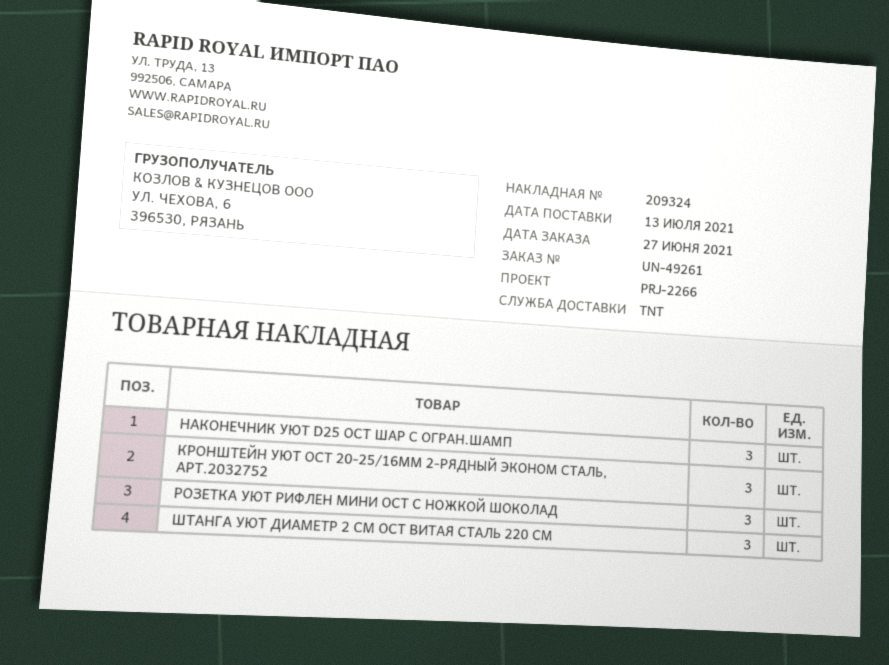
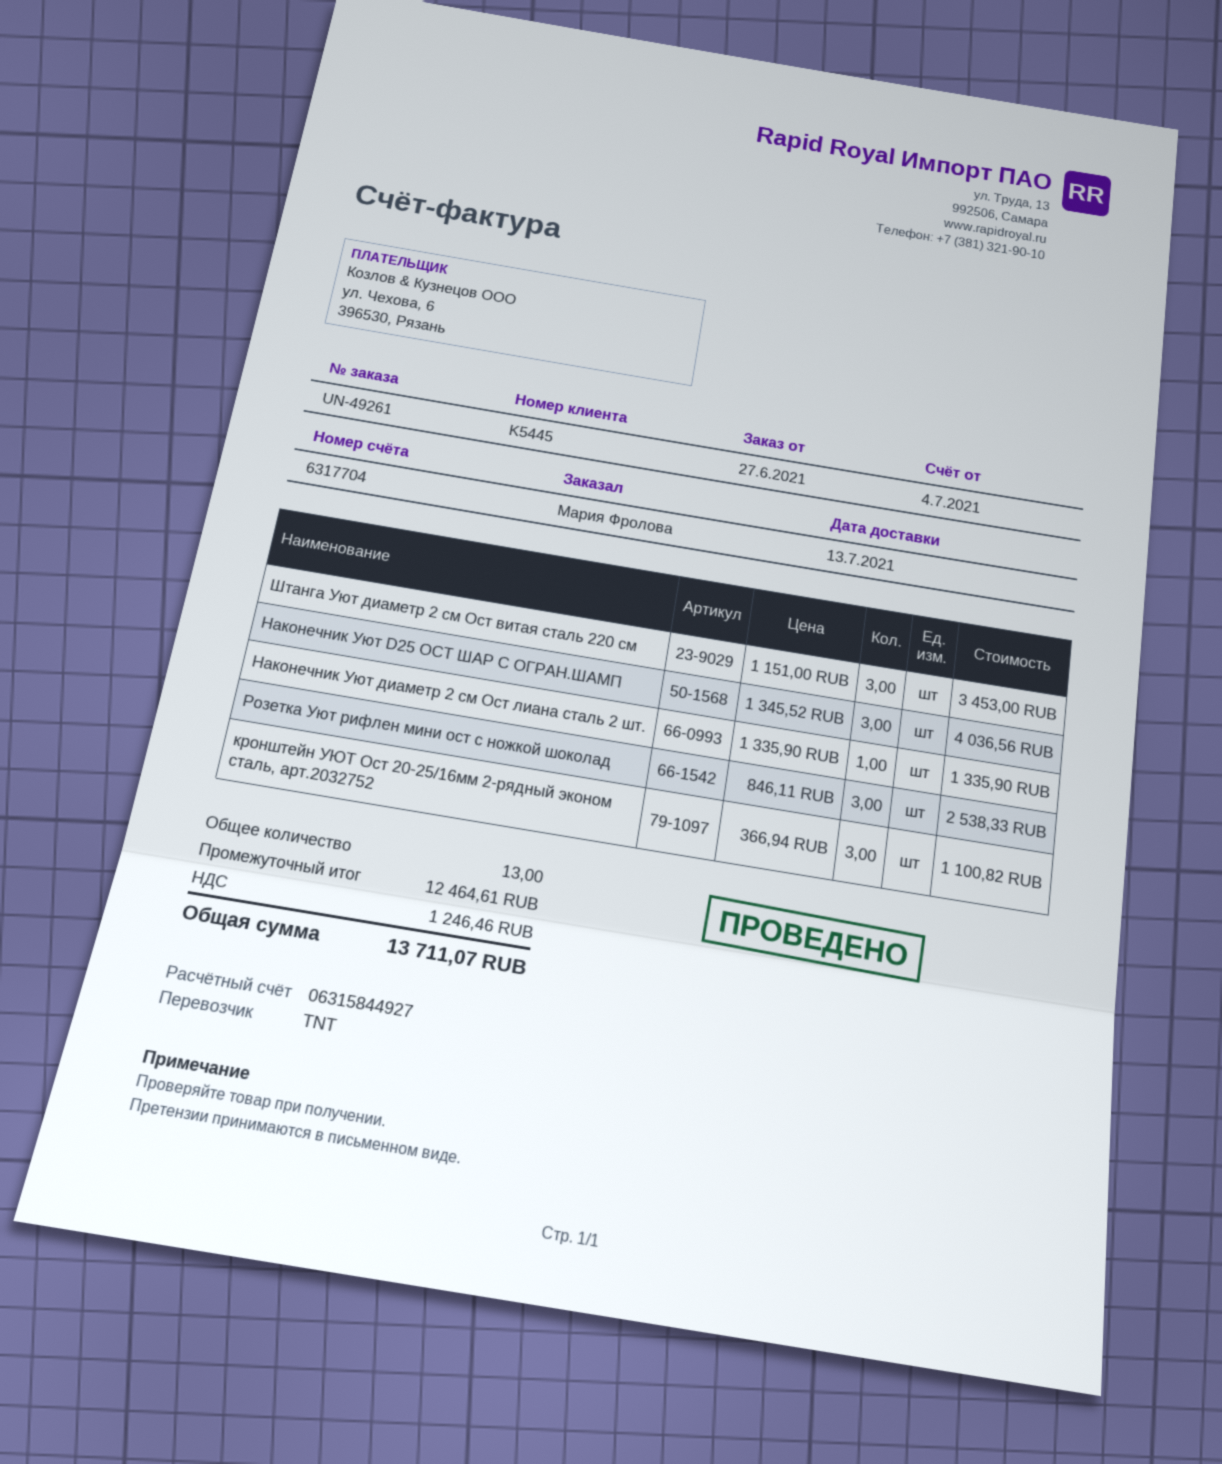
Наконечник Уют диаметр 2 см Ост лиана сталь 2 шт.: none -> 1

